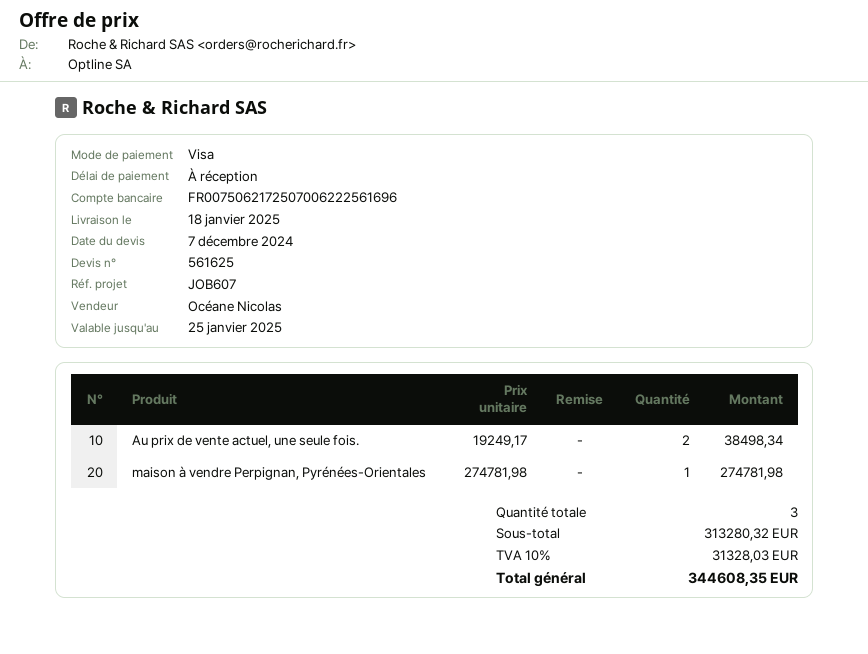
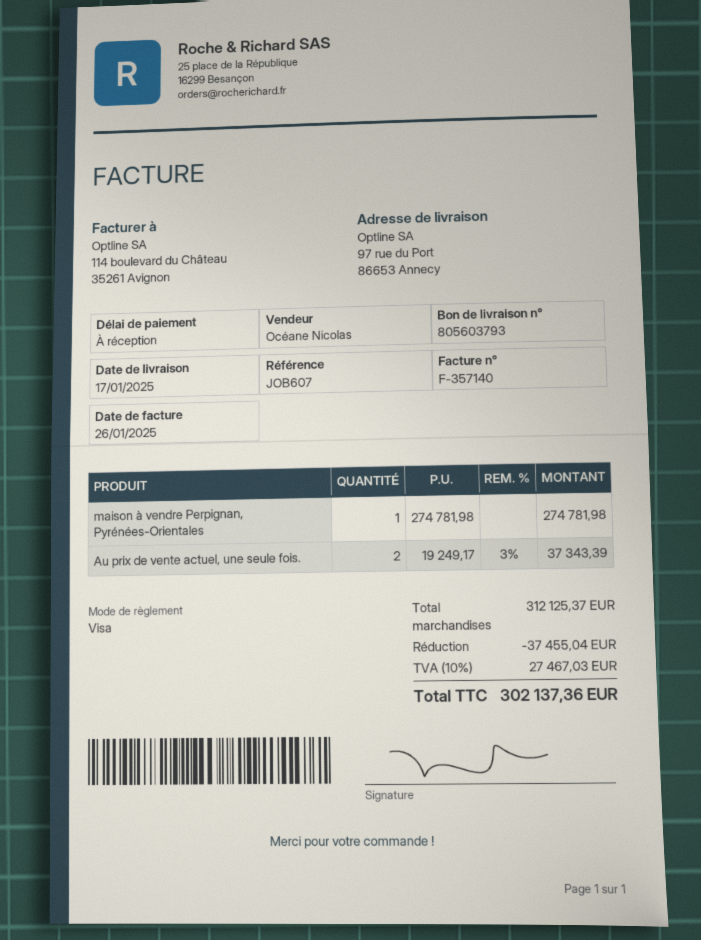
delivery date: 2025-01-18 -> 2025-01-17
Au prix de vente actuel, une seule fois.: 2 x 19249.17 = 38498.34 -> 2 x 19249.17 - 3% = 37343.39
subtotal: 313280.32 -> 312125.37
discount: none -> 37455.04
tax: 10% = 31328.03 -> 10% = 27467.03
total: 344608.35 -> 302137.36

